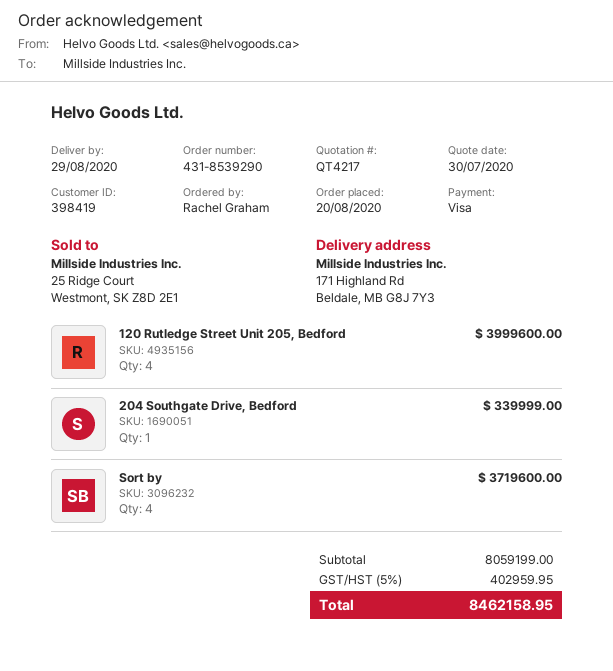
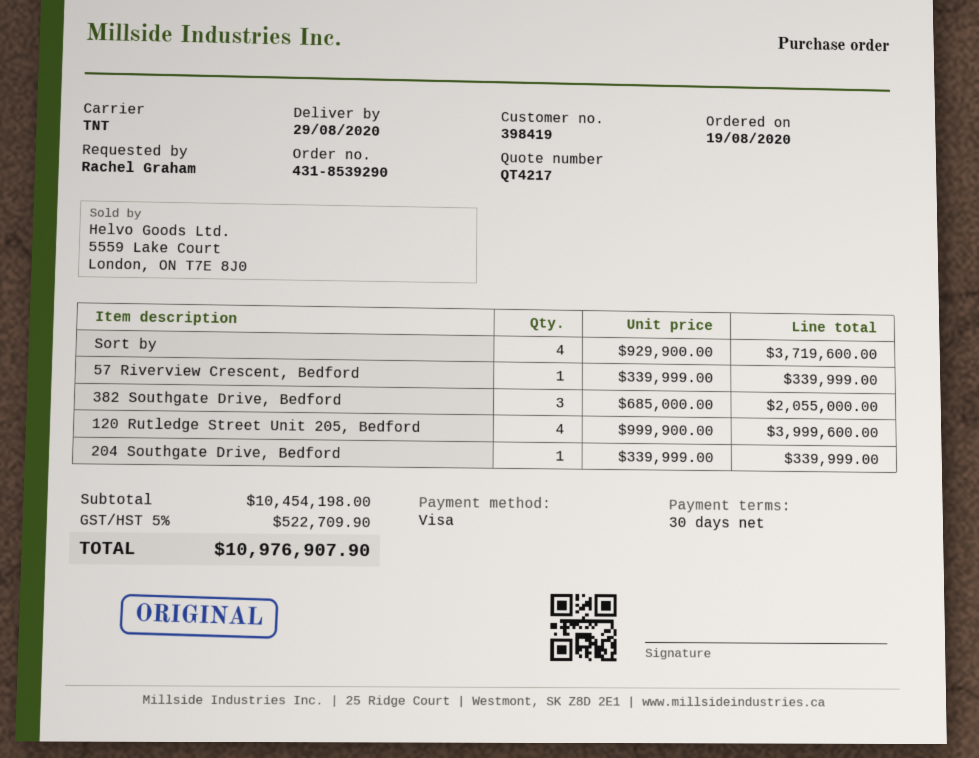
order date: 2020-08-20 -> 2020-08-19
57 Riverview Crescent, Bedford: none -> 1 for 339999.00
382 Southgate Drive, Bedford: none -> 3 for 2055000.00
subtotal: 8059199.00 -> 10454198.00
tax: 5% = 402959.95 -> 5% = 522709.90
total: 8462158.95 -> 10976907.90

